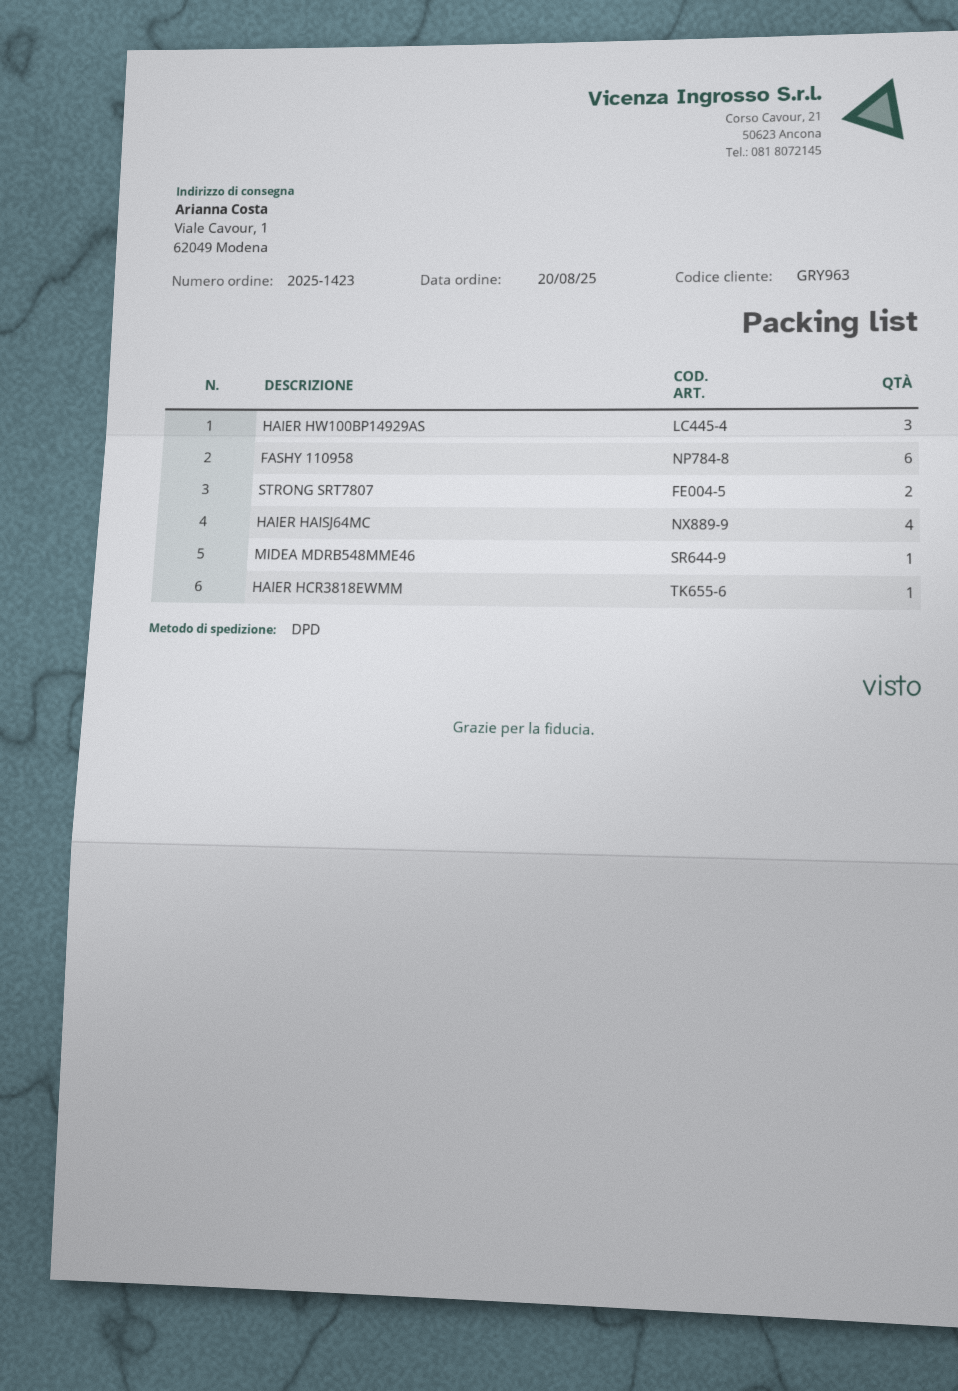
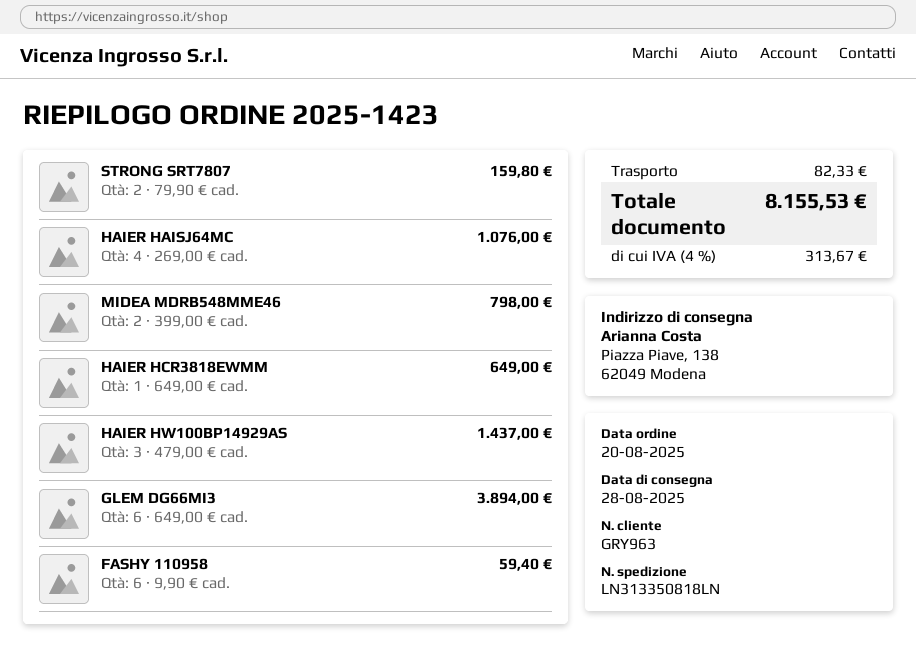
ship to: Viale Cavour, 1, 62049 Modena -> Piazza Piave, 138, 62049 Modena
MIDEA MDRB548MME46: 1 -> 2
GLEM DG66MI3: none -> 6

